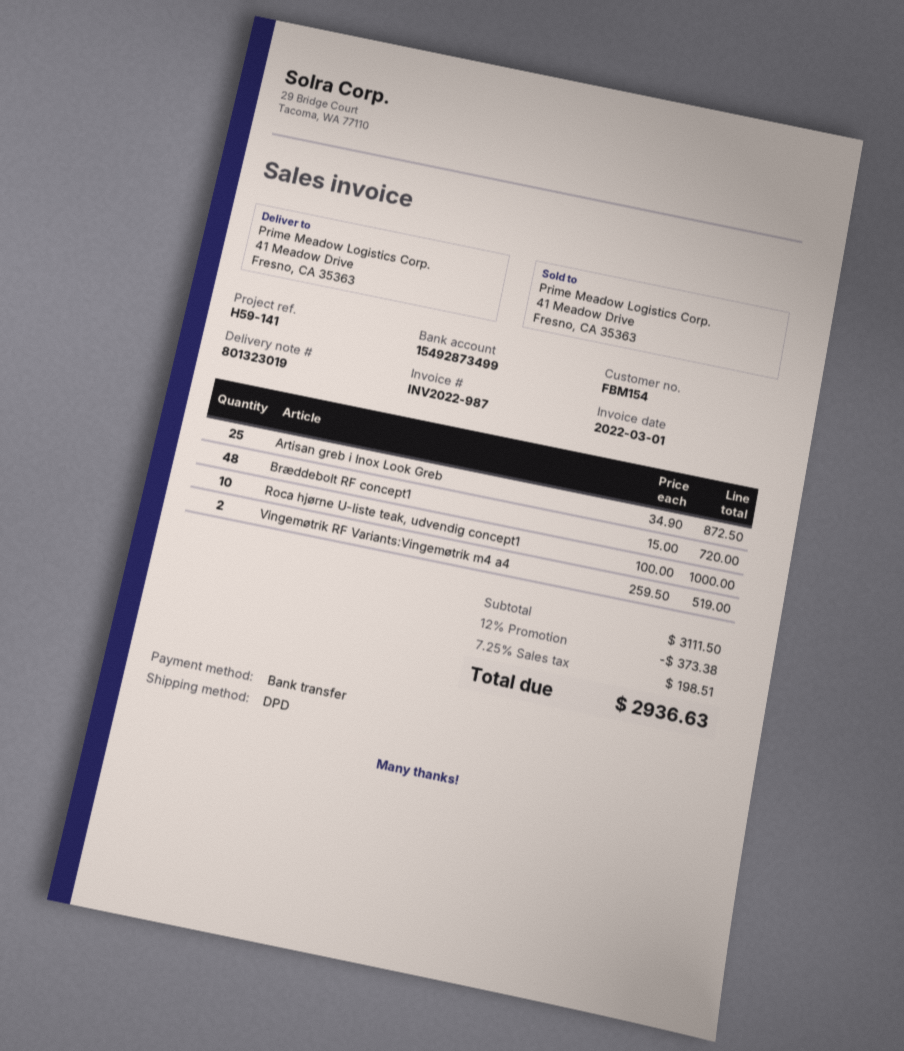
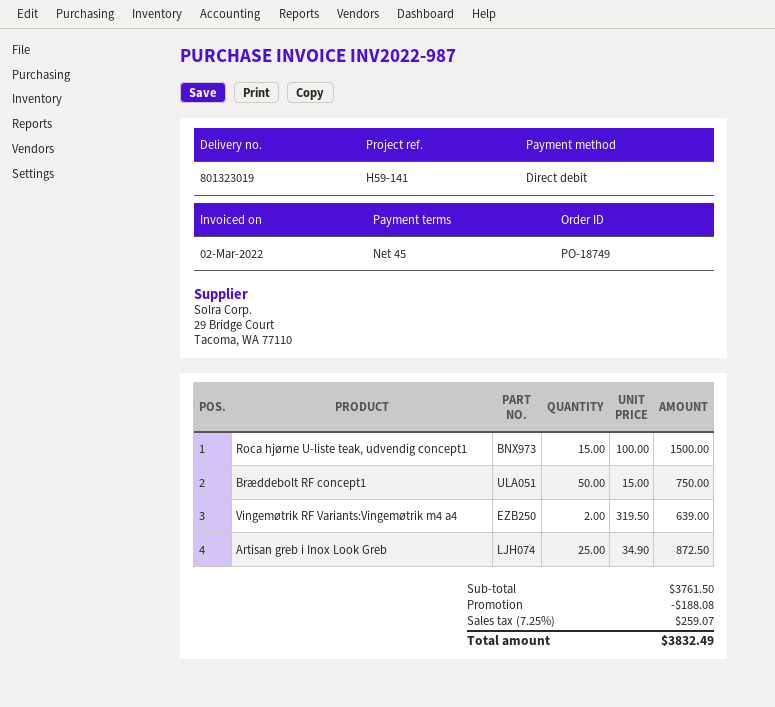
invoice date: 2022-03-01 -> 2022-03-02
payment method: bank transfer -> direct debit
Bræddebolt RF concept1: 48 x 15.00 = 720.00 -> 50 x 15.00 = 750.00
Roca hjørne U-liste teak, udvendig concept1: 10 x 100.00 = 1000.00 -> 15 x 100.00 = 1500.00
Vingemøtrik RF Variants:Vingemøtrik m4 a4: 2 x 259.50 = 519.00 -> 2 x 319.50 = 639.00
subtotal: 3111.50 -> 3761.50
discount: 373.38 -> 188.08
tax: 7.25% = 198.51 -> 7.25% = 259.07
total: 2936.63 -> 3832.49

